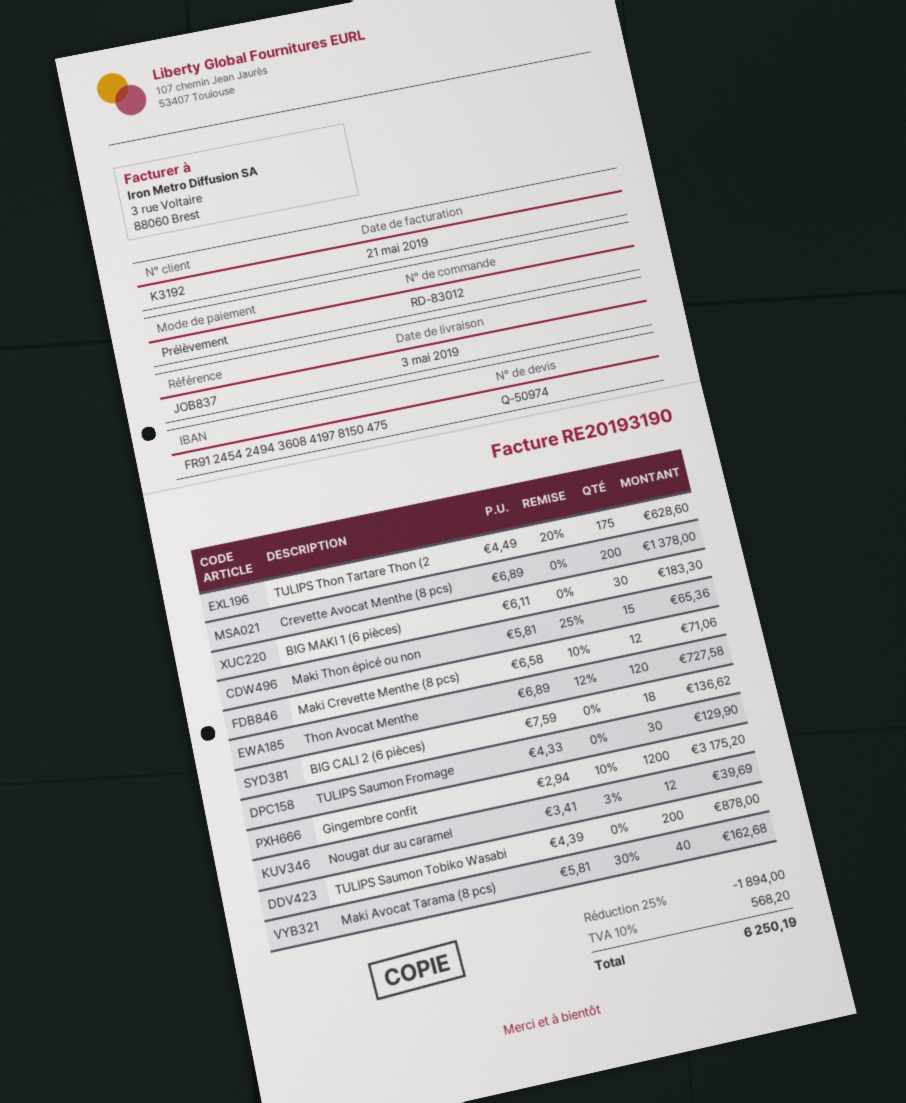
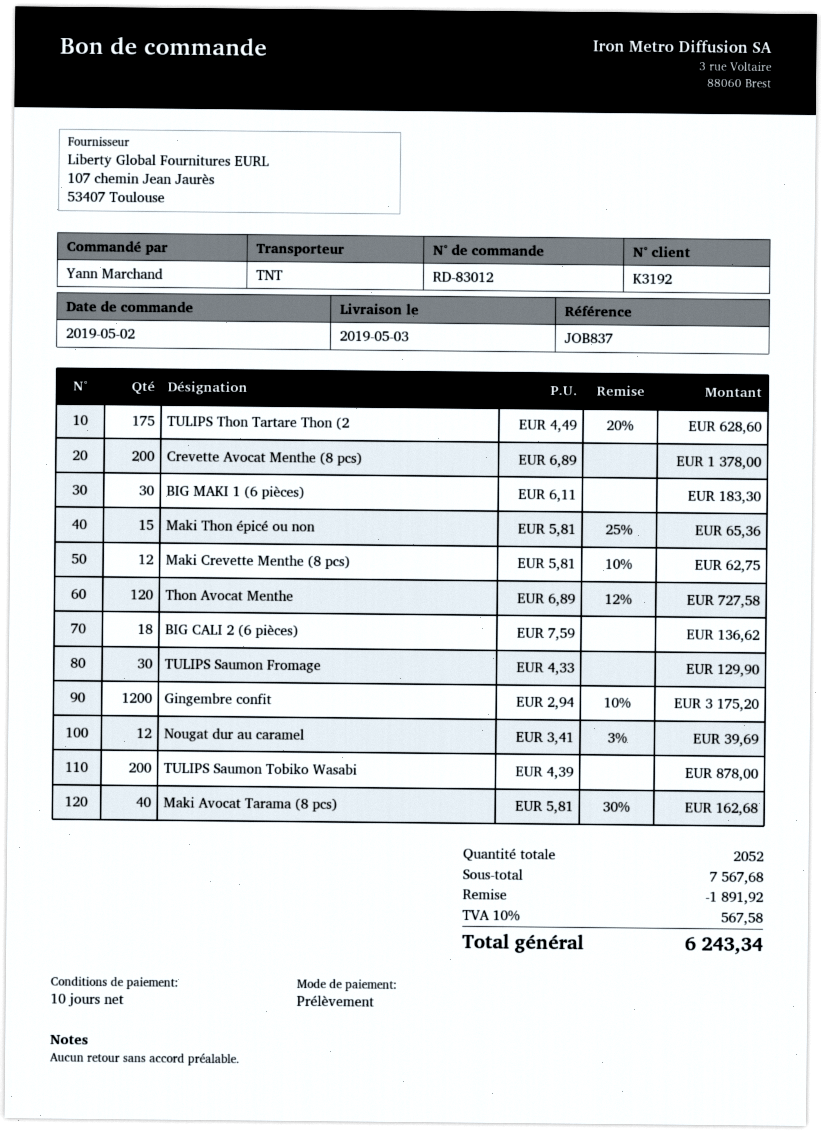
Maki Crevette Menthe (8 pcs): 12 x 6.58 - 10% = 71.06 -> 12 x 5.81 - 10% = 62.75
discount: 1894.00 -> 1891.92
tax: 10% = 568.20 -> 10% = 567.58
total: 6250.19 -> 6243.34

